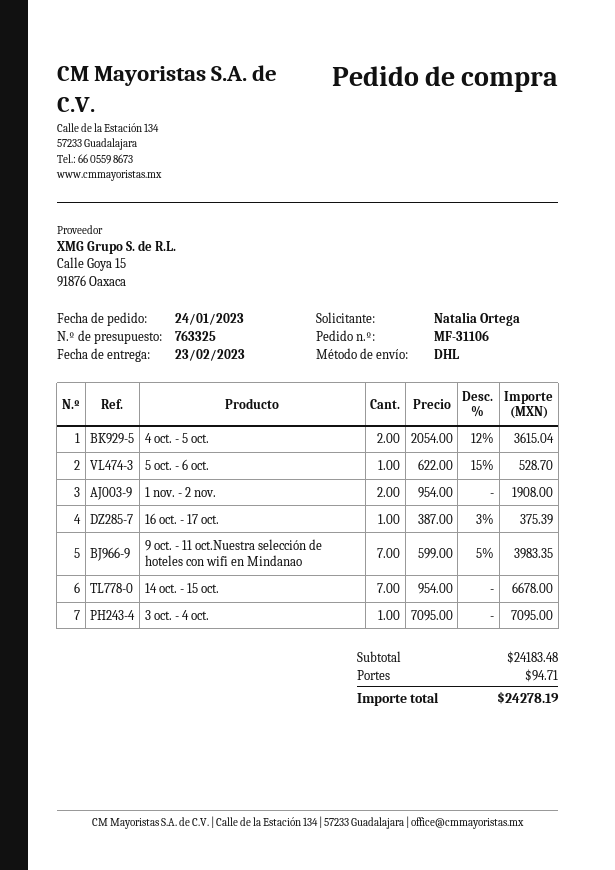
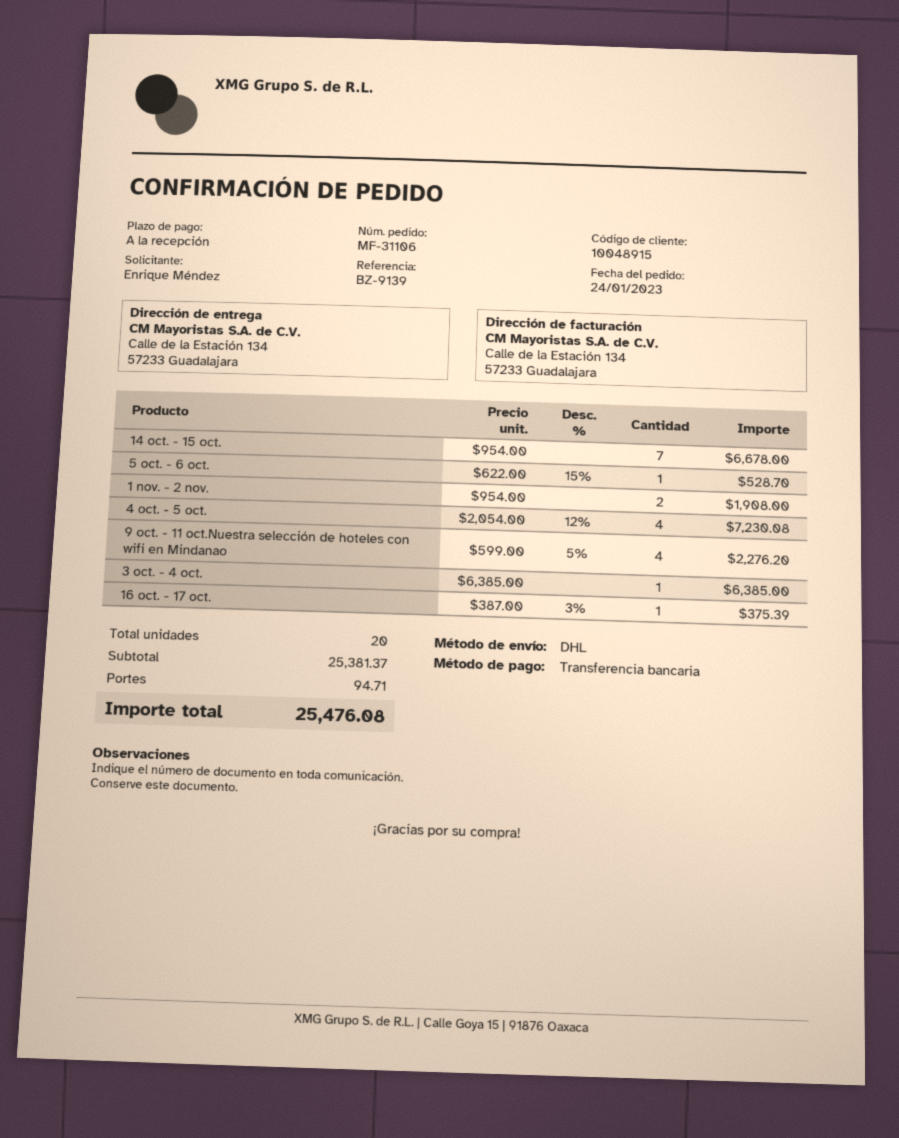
ordered by: Natalia Ortega -> Enrique Méndez
4 oct. - 5 oct.: 2 x 2054.00 - 12% = 3615.04 -> 4 x 2054.00 - 12% = 7230.08
9 oct. - 11 oct.Nuestra selección de hoteles con wifi en Mindanao: 7 x 599.00 - 5% = 3983.35 -> 4 x 599.00 - 5% = 2276.20
3 oct. - 4 oct.: 1 x 7095.00 = 7095.00 -> 1 x 6385.00 = 6385.00
subtotal: 24183.48 -> 25381.37
total: 24278.19 -> 25476.08

